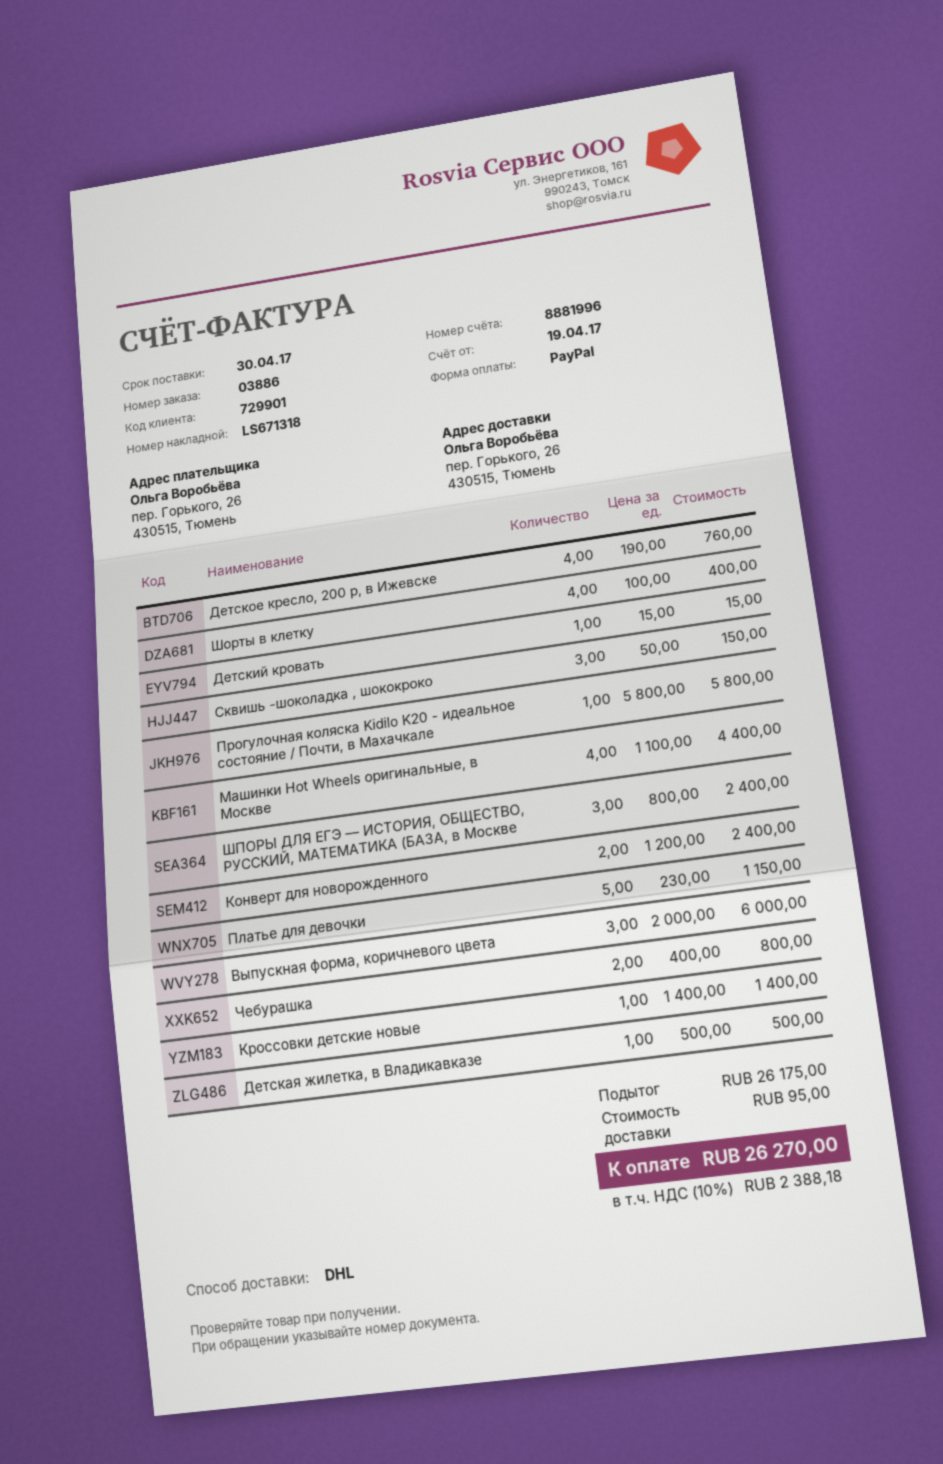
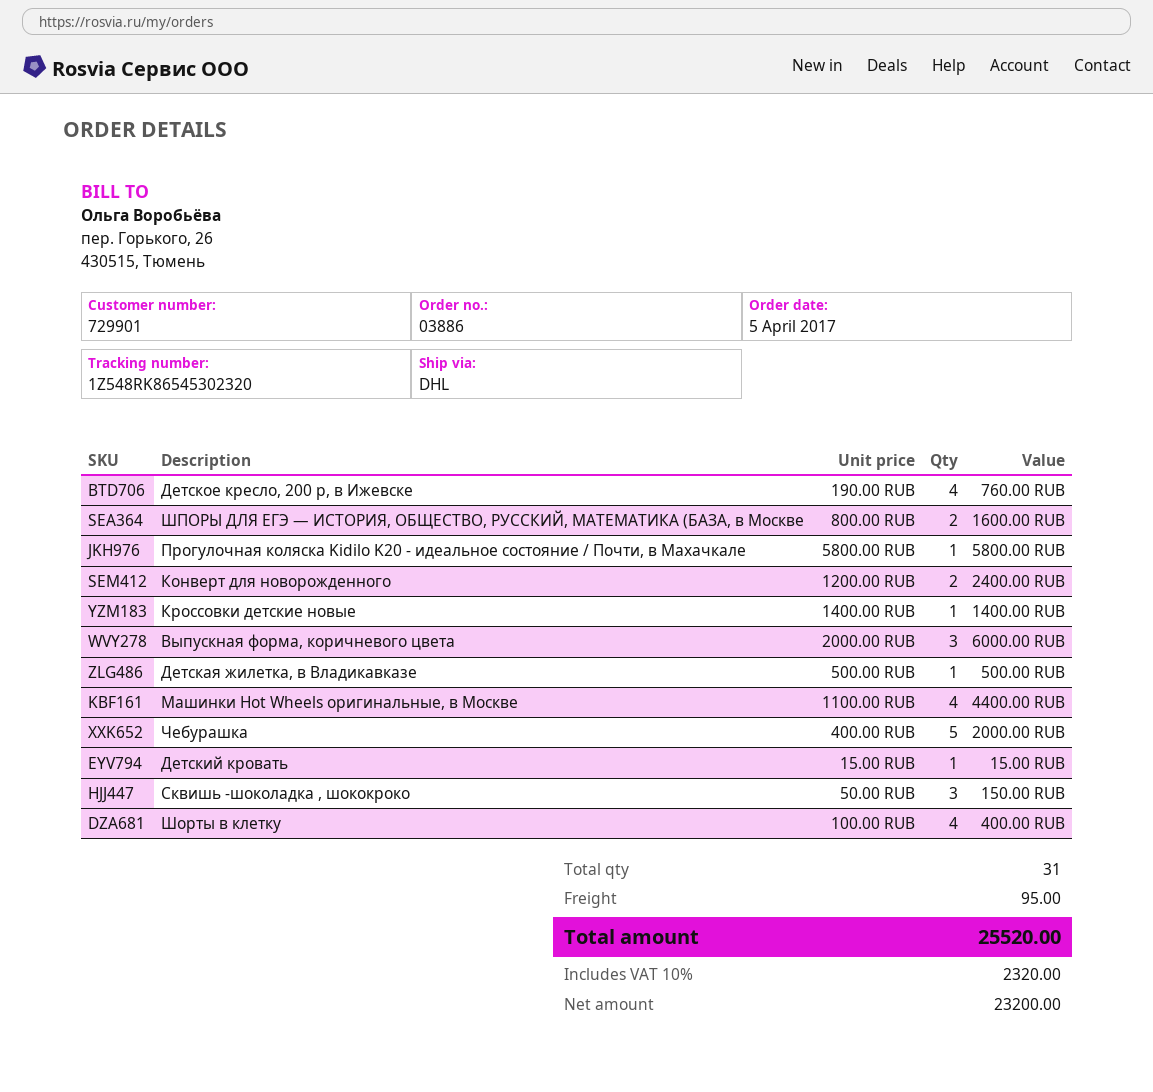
ШПОРЫ ДЛЯ ЕГЭ — ИСТОРИЯ, ОБЩЕСТВО, РУССКИЙ, МАТЕМАТИКА (БАЗА, в Москве: 3 x 800.00 = 2400.00 -> 2 x 800.00 = 1600.00
Платье для девочки: 5 x 230.00 = 1150.00 -> none
Чебурашка: 2 x 400.00 = 800.00 -> 5 x 400.00 = 2000.00
tax: 10% = 2388.18 -> 10% = 2320.00
total: 26270.00 -> 25520.00

